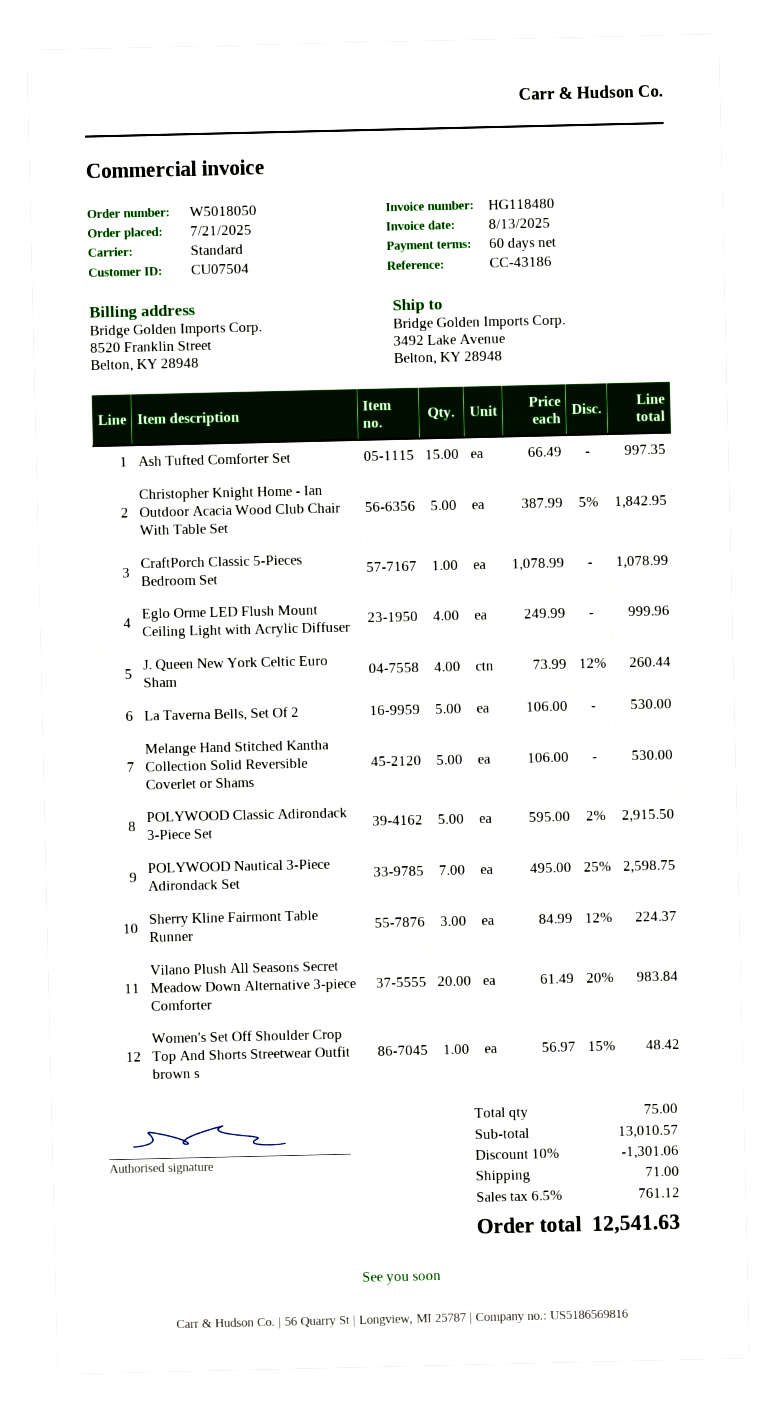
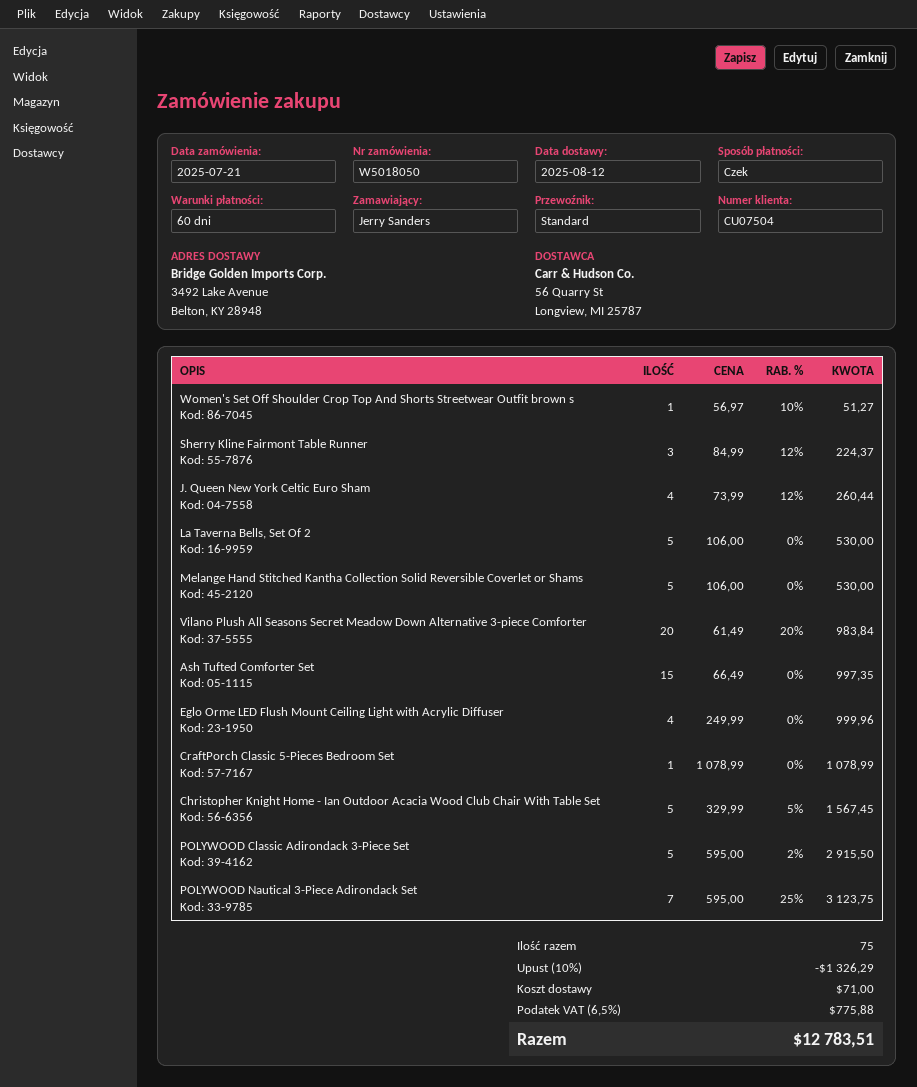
Christopher Knight Home - Ian Outdoor Acacia Wood Club Chair With Table Set: 5 x 387.99 - 5% = 1842.95 -> 5 x 329.99 - 5% = 1567.45
POLYWOOD Nautical 3-Piece Adirondack Set: 7 x 495.00 - 25% = 2598.75 -> 7 x 595.00 - 25% = 3123.75
Women's Set Off Shoulder Crop Top And Shorts Streetwear Outfit brown s: 1 x 56.97 - 15% = 48.42 -> 1 x 56.97 - 10% = 51.27
discount: 10% = 1301.06 -> 10% = 1326.29
tax: 6.5% = 761.12 -> 6.5% = 775.88
total: 12541.63 -> 12783.51

